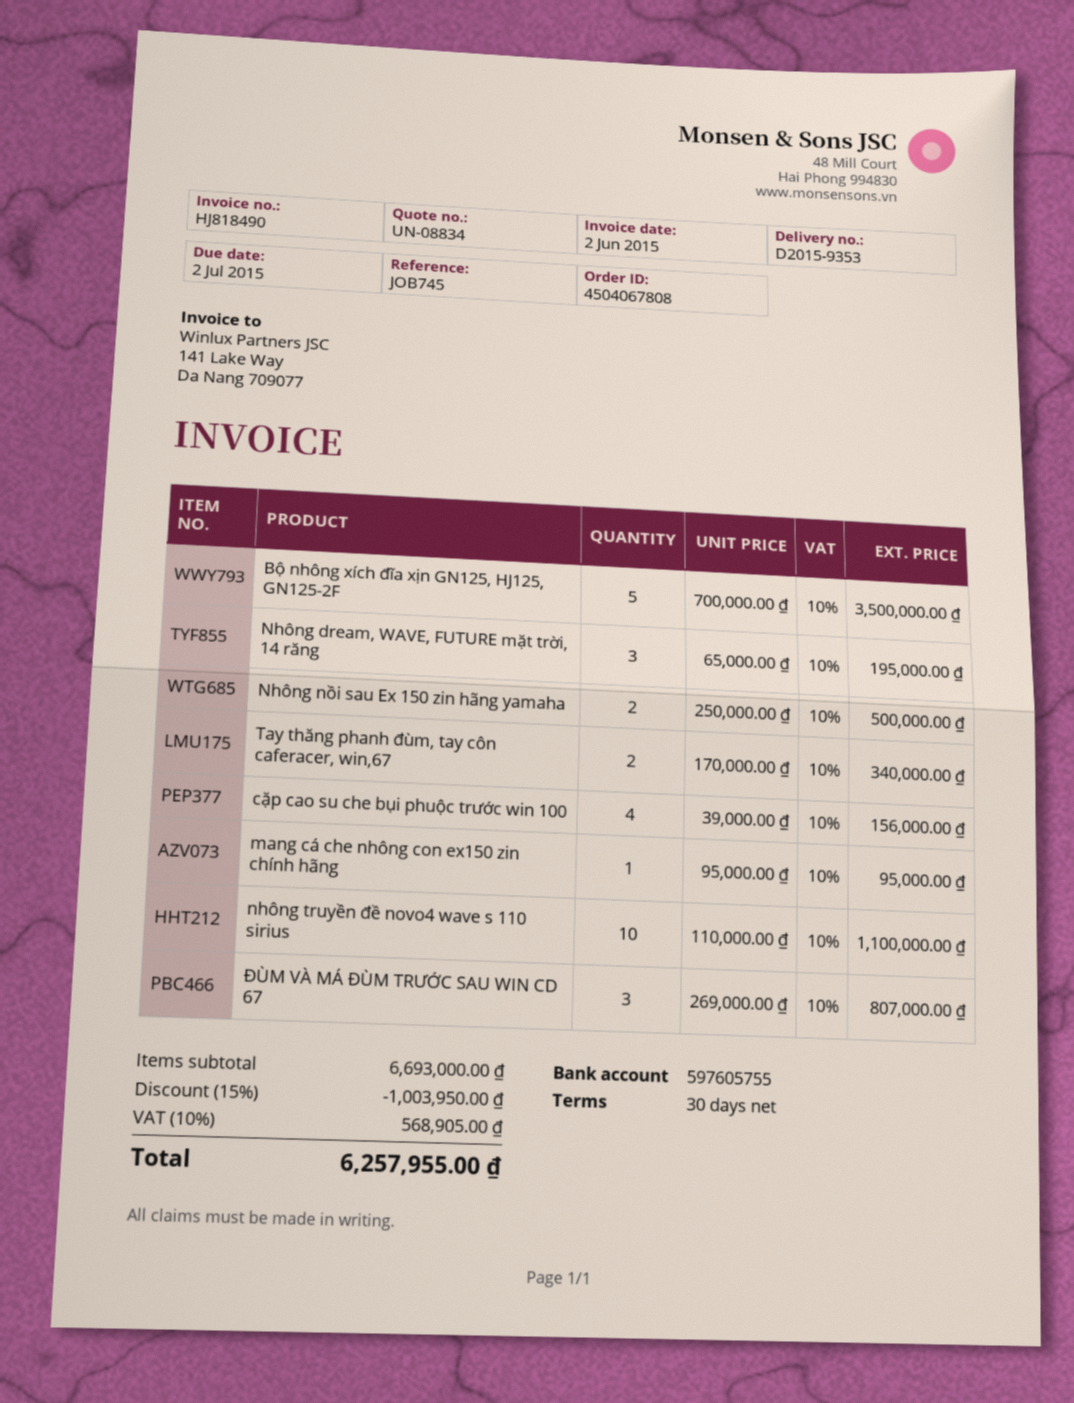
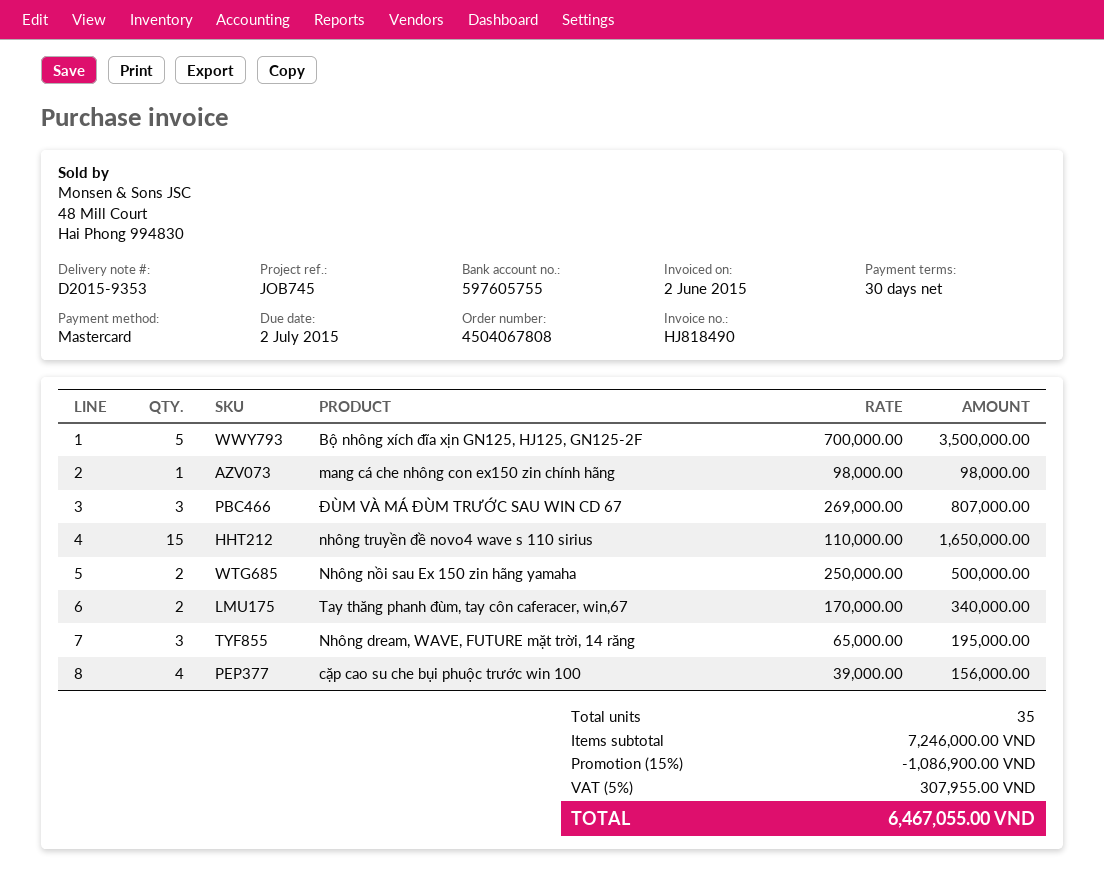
mang cá che nhông con ex150 zin chính hãng: 1 x 95000.00 = 95000.00 -> 1 x 98000.00 = 98000.00
nhông truyền đề novo4 wave s 110 sirius: 10 x 110000.00 = 1100000.00 -> 15 x 110000.00 = 1650000.00
subtotal: 6693000.00 -> 7246000.00
discount: 15% = 1003950.00 -> 15% = 1086900.00
tax: 10% = 568905.00 -> 5% = 307955.00
total: 6257955.00 -> 6467055.00

